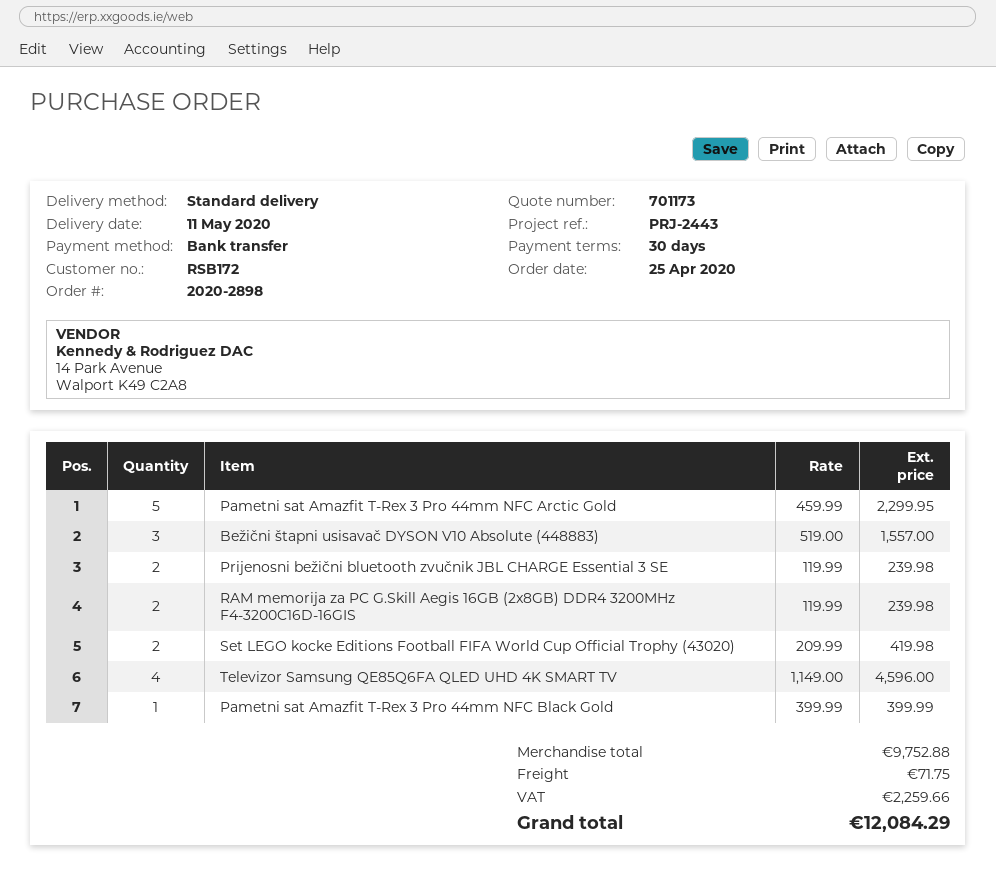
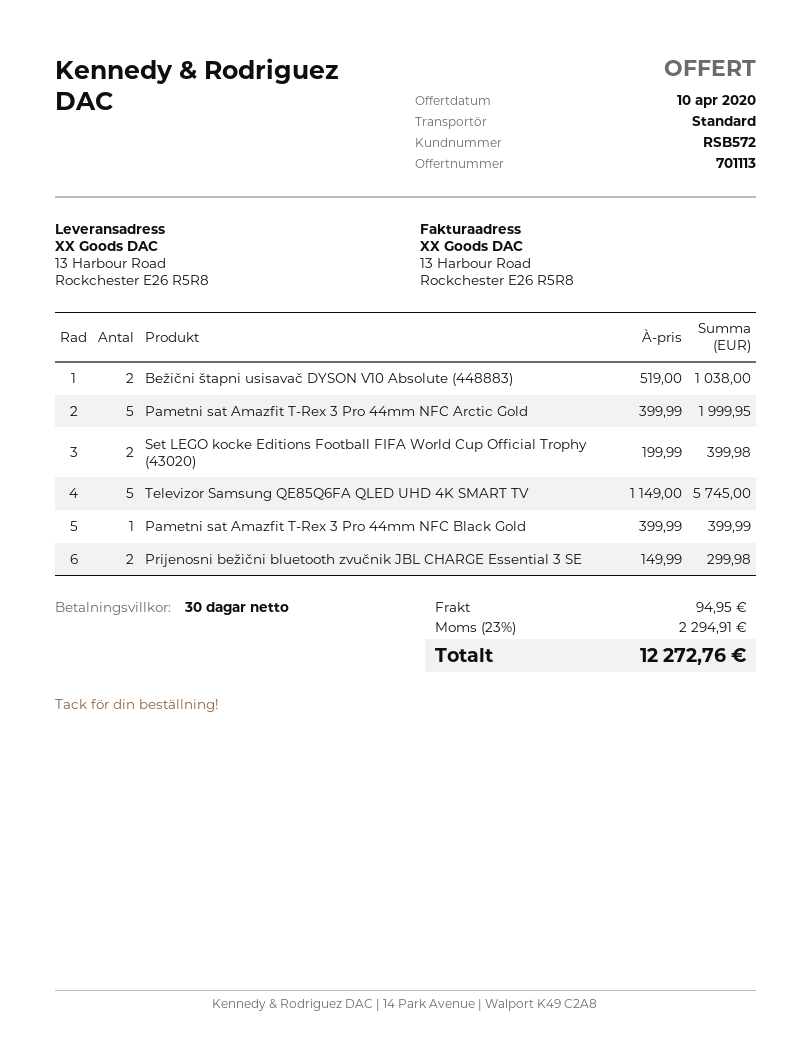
quote number: 701173 -> 701113
customer number: RSB172 -> RSB572
Pametni sat Amazfit T-Rex 3 Pro 44mm NFC Arctic Gold: 5 x 459.99 = 2299.95 -> 5 x 399.99 = 1999.95
Bežični štapni usisavač DYSON V10 Absolute (448883): 3 x 519.00 = 1557.00 -> 2 x 519.00 = 1038.00
Prijenosni bežični bluetooth zvučnik JBL CHARGE Essential 3 SE: 2 x 119.99 = 239.98 -> 2 x 149.99 = 299.98
RAM memorija za PC G.Skill Aegis 16GB (2x8GB) DDR4 3200MHz F4-3200C16D-16GIS: 2 x 119.99 = 239.98 -> none
Set LEGO kocke Editions Football FIFA World Cup Official Trophy (43020): 2 x 209.99 = 419.98 -> 2 x 199.99 = 399.98
Televizor Samsung QE85Q6FA QLED UHD 4K SMART TV: 4 x 1149.00 = 4596.00 -> 5 x 1149.00 = 5745.00
shipping: 71.75 -> 94.95
tax: 2259.66 -> 2294.91
total: 12084.29 -> 12272.76

